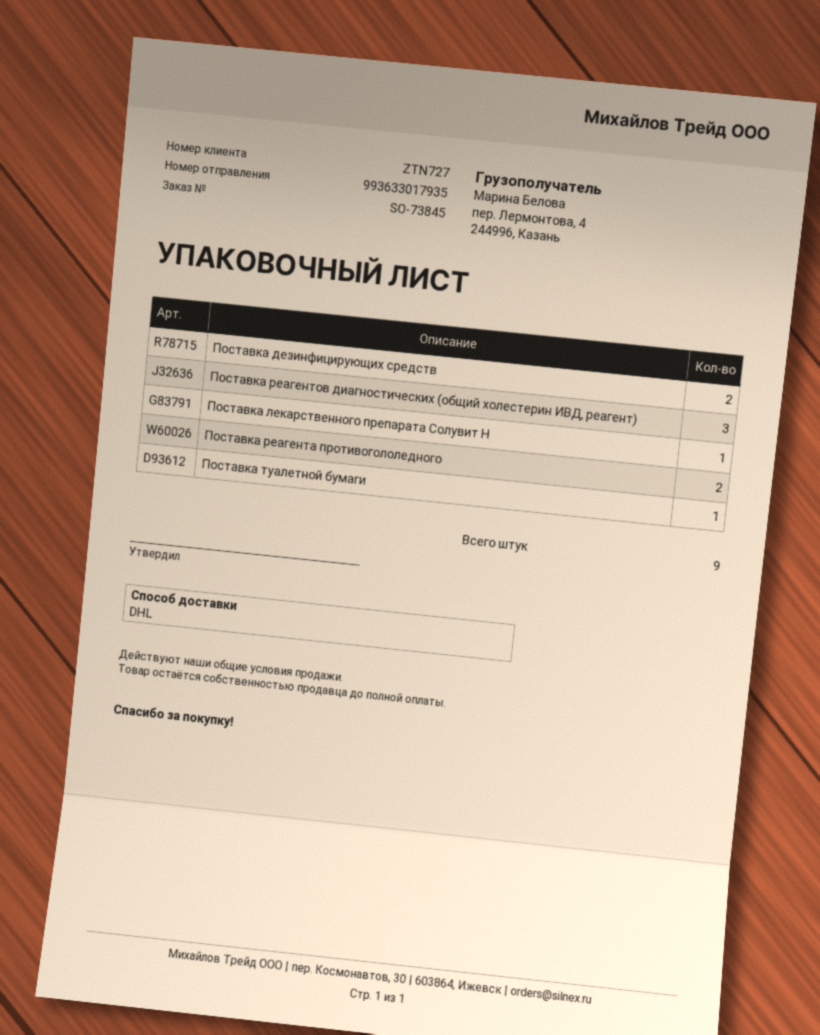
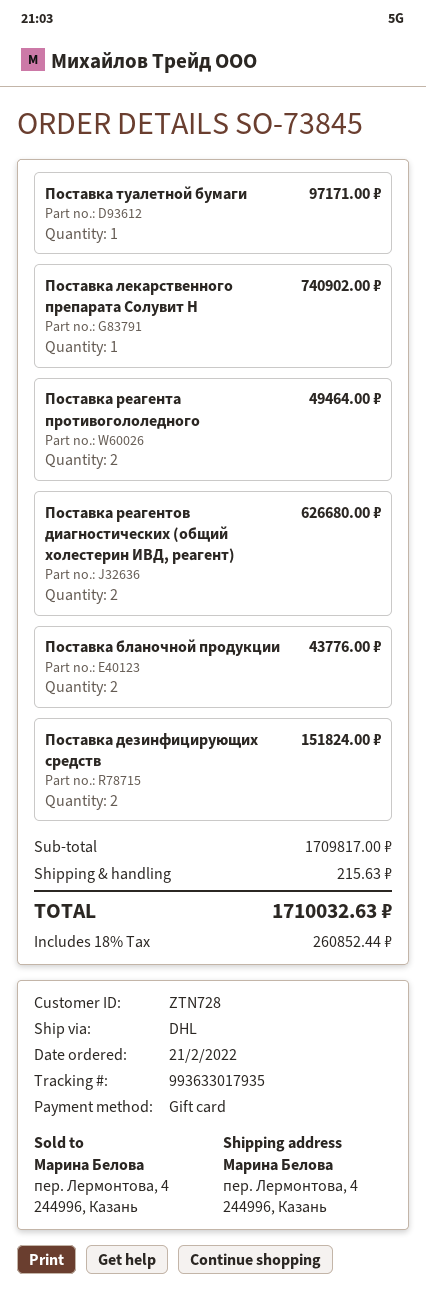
customer number: ZTN727 -> ZTN728
Поставка реагентов диагностических (общий холестерин ИВД, реагент): 3 -> 2
Поставка бланочной продукции: none -> 2

